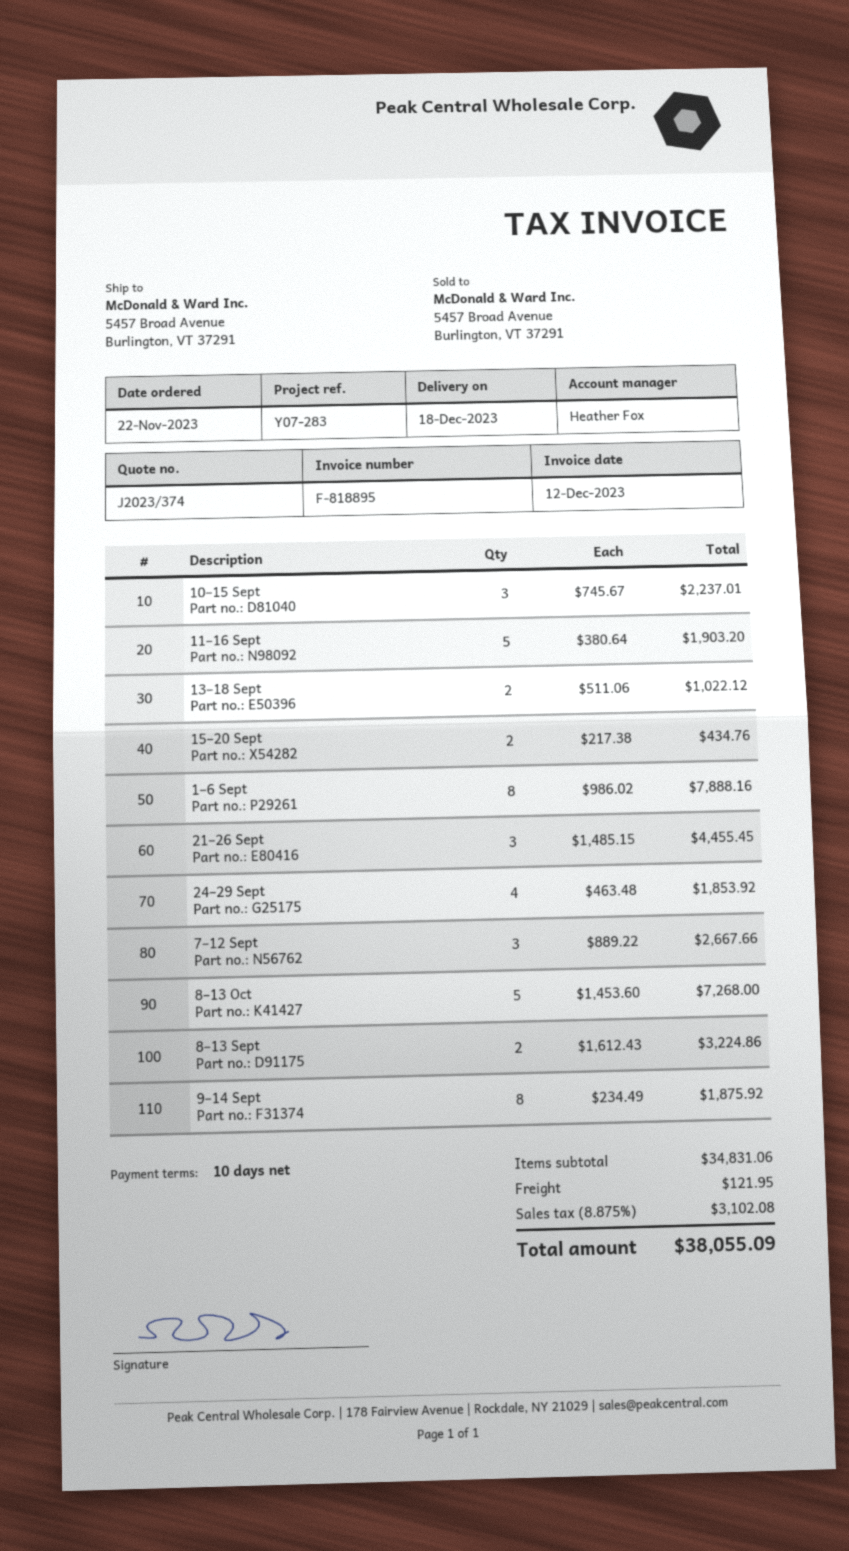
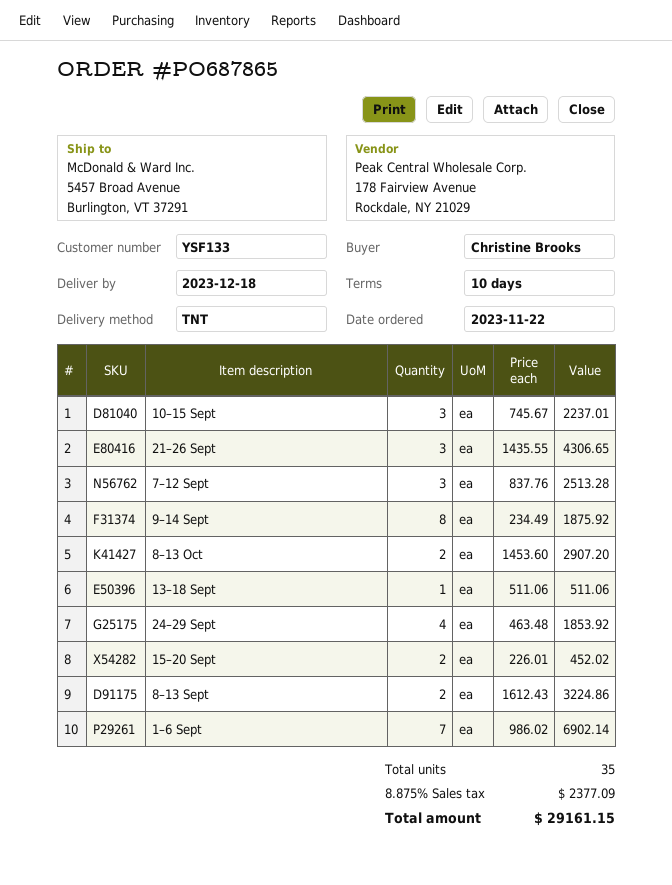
11–16 Sept: 5 x 380.64 = 1903.20 -> none
13–18 Sept: 2 x 511.06 = 1022.12 -> 1 x 511.06 = 511.06
15–20 Sept: 2 x 217.38 = 434.76 -> 2 x 226.01 = 452.02
1–6 Sept: 8 x 986.02 = 7888.16 -> 7 x 986.02 = 6902.14
21–26 Sept: 3 x 1485.15 = 4455.45 -> 3 x 1435.55 = 4306.65
7–12 Sept: 3 x 889.22 = 2667.66 -> 3 x 837.76 = 2513.28
8–13 Oct: 5 x 1453.60 = 7268.00 -> 2 x 1453.60 = 2907.20
shipping: 121.95 -> none
tax: 8.875% = 3102.08 -> 8.875% = 2377.09
total: 38055.09 -> 29161.15

